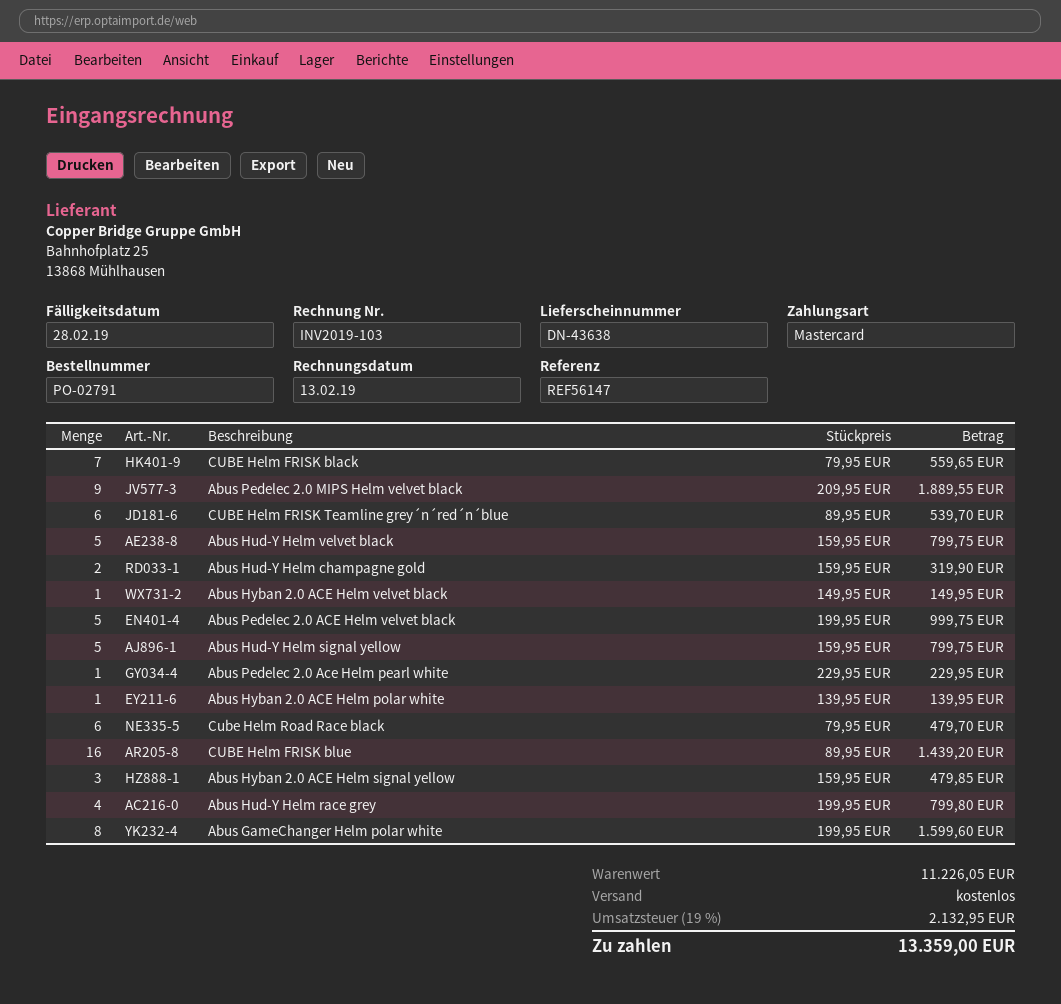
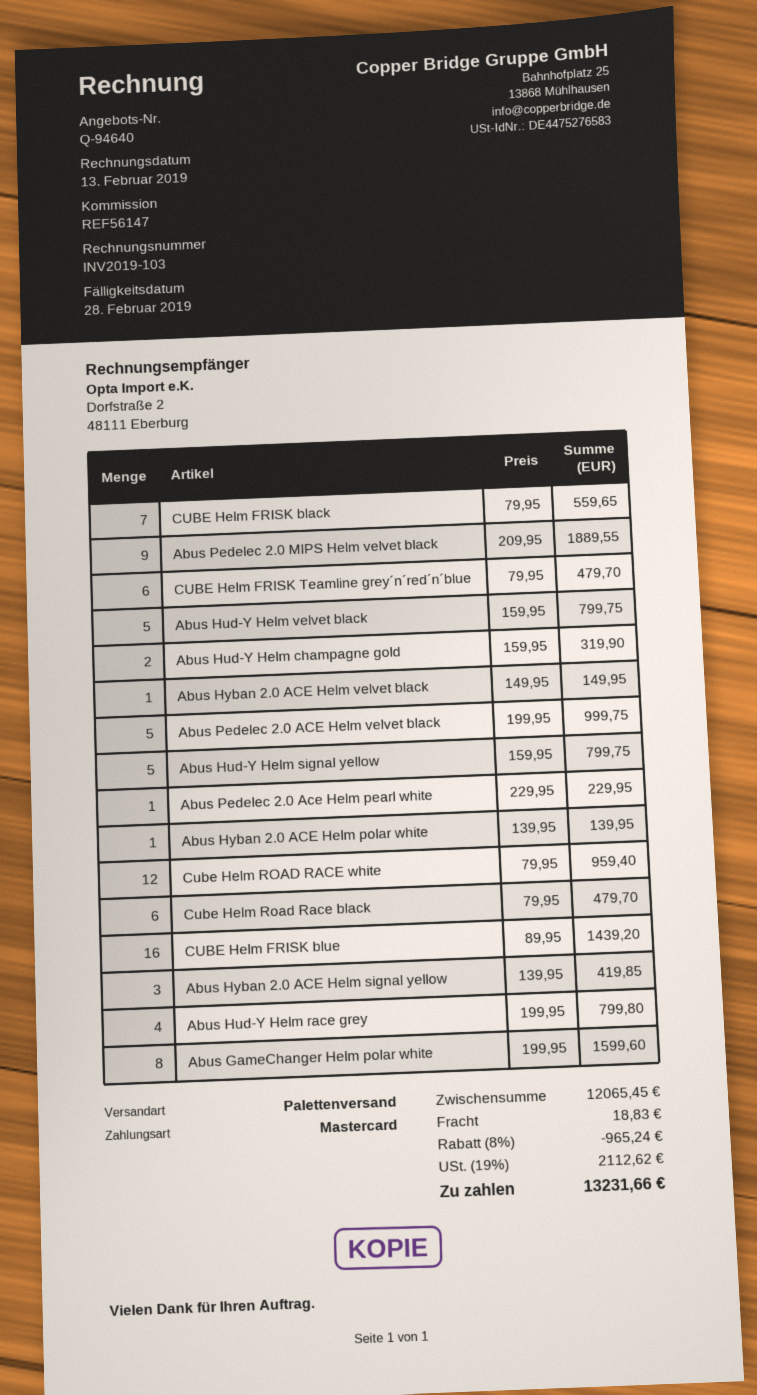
CUBE Helm FRISK Teamline grey´n´red´n´blue: 6 x 89.95 = 539.70 -> 6 x 79.95 = 479.70
Abus Hyban 2.0 ACE Helm signal yellow: 3 x 159.95 = 479.85 -> 3 x 139.95 = 419.85
Cube Helm ROAD RACE white: none -> 12 x 79.95 = 959.40
subtotal: 11226.05 -> 12065.45
discount: none -> 8% = 965.24
shipping: 0.00 -> 18.83
tax: 19% = 2132.95 -> 19% = 2112.62
total: 13359.00 -> 13231.66

